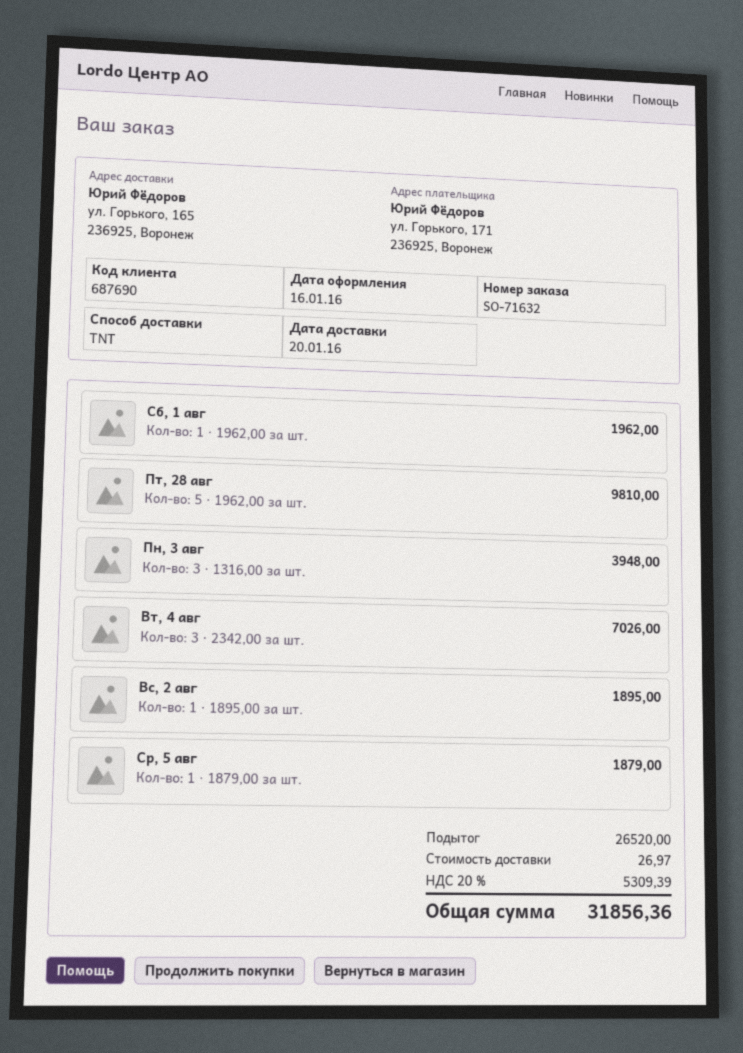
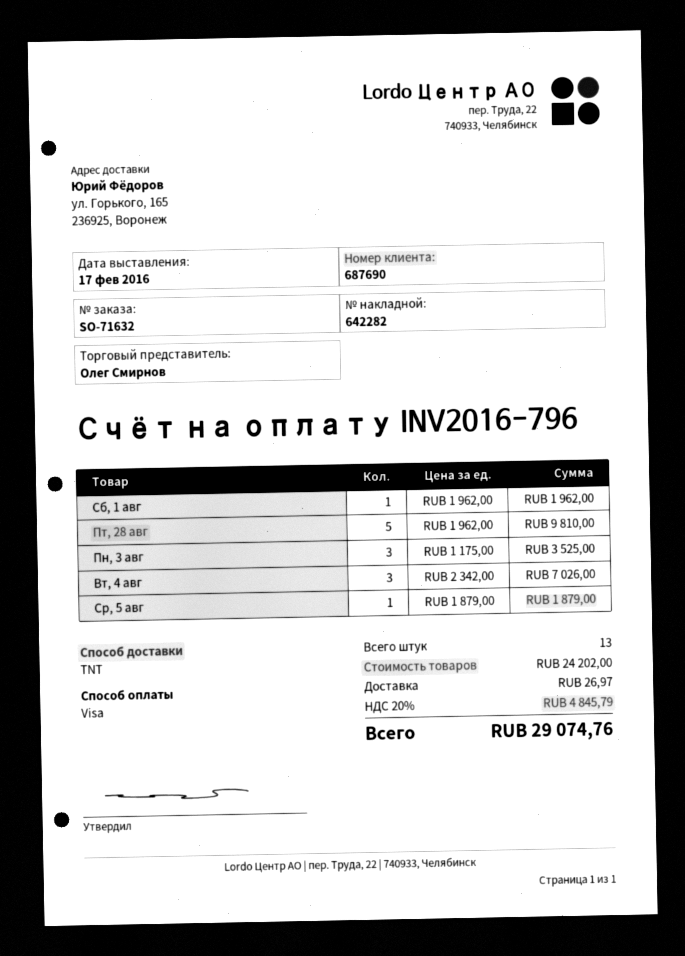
Пн, 3 авг: 3 x 1316.00 = 3948.00 -> 3 x 1175.00 = 3525.00
Вс, 2 авг: 1 x 1895.00 = 1895.00 -> none
subtotal: 26520.00 -> 24202.00
tax: 20% = 5309.39 -> 20% = 4845.79
total: 31856.36 -> 29074.76

